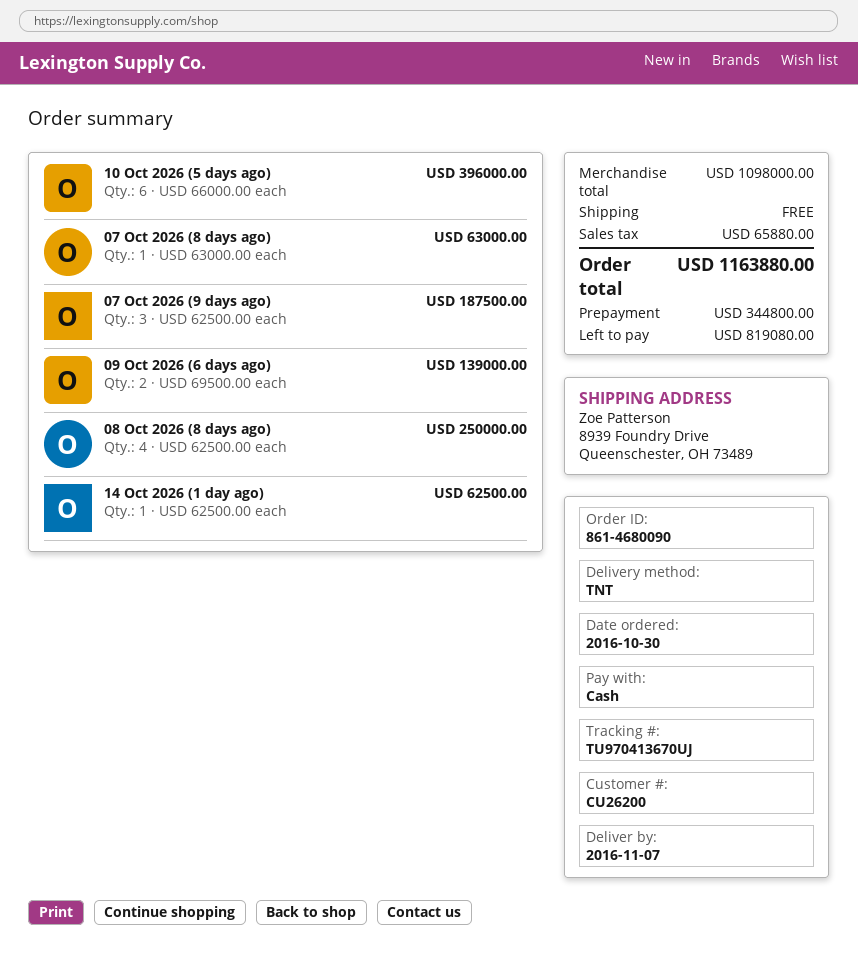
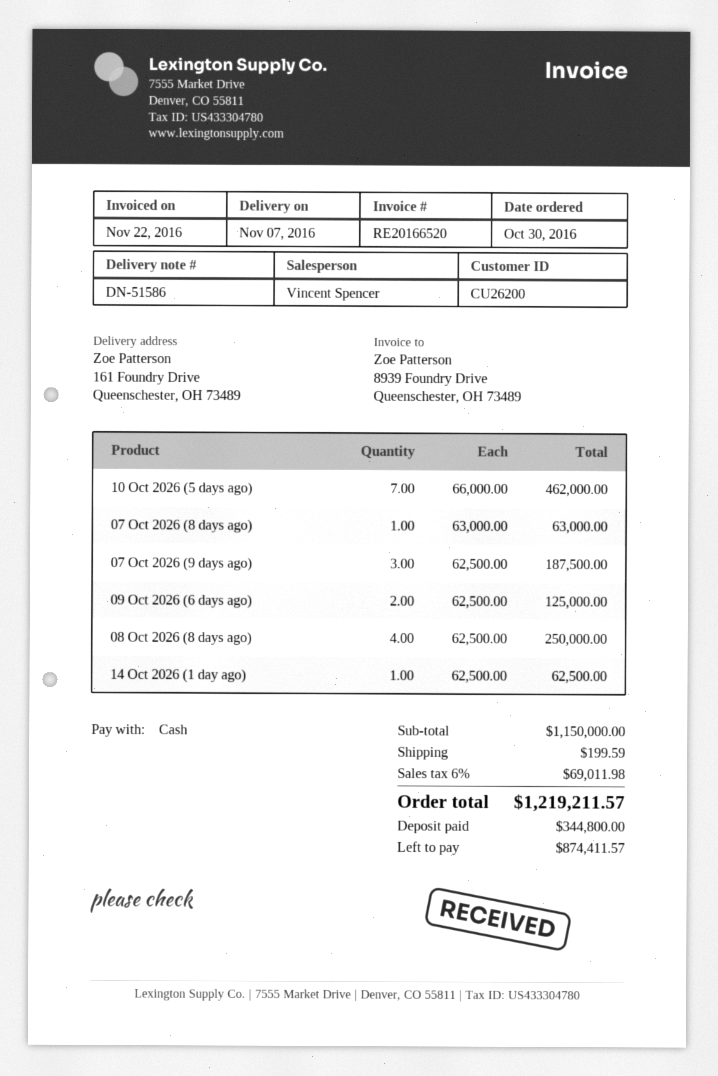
ship to: 8939 Foundry Drive, Queenschester, OH 73489 -> 161 Foundry Drive, Queenschester, OH 73489
10 Oct 2026 (5 days ago): 6 x 66000.00 = 396000.00 -> 7 x 66000.00 = 462000.00
09 Oct 2026 (6 days ago): 2 x 69500.00 = 139000.00 -> 2 x 62500.00 = 125000.00
subtotal: 1098000.00 -> 1150000.00
shipping: 0.00 -> 199.59
tax: 65880.00 -> 69011.98
total: 1163880.00 -> 1219211.57
balance: 819080.00 -> 874411.57

